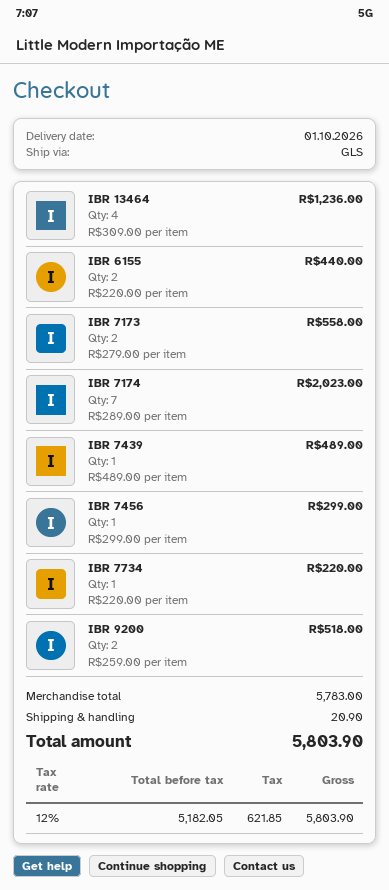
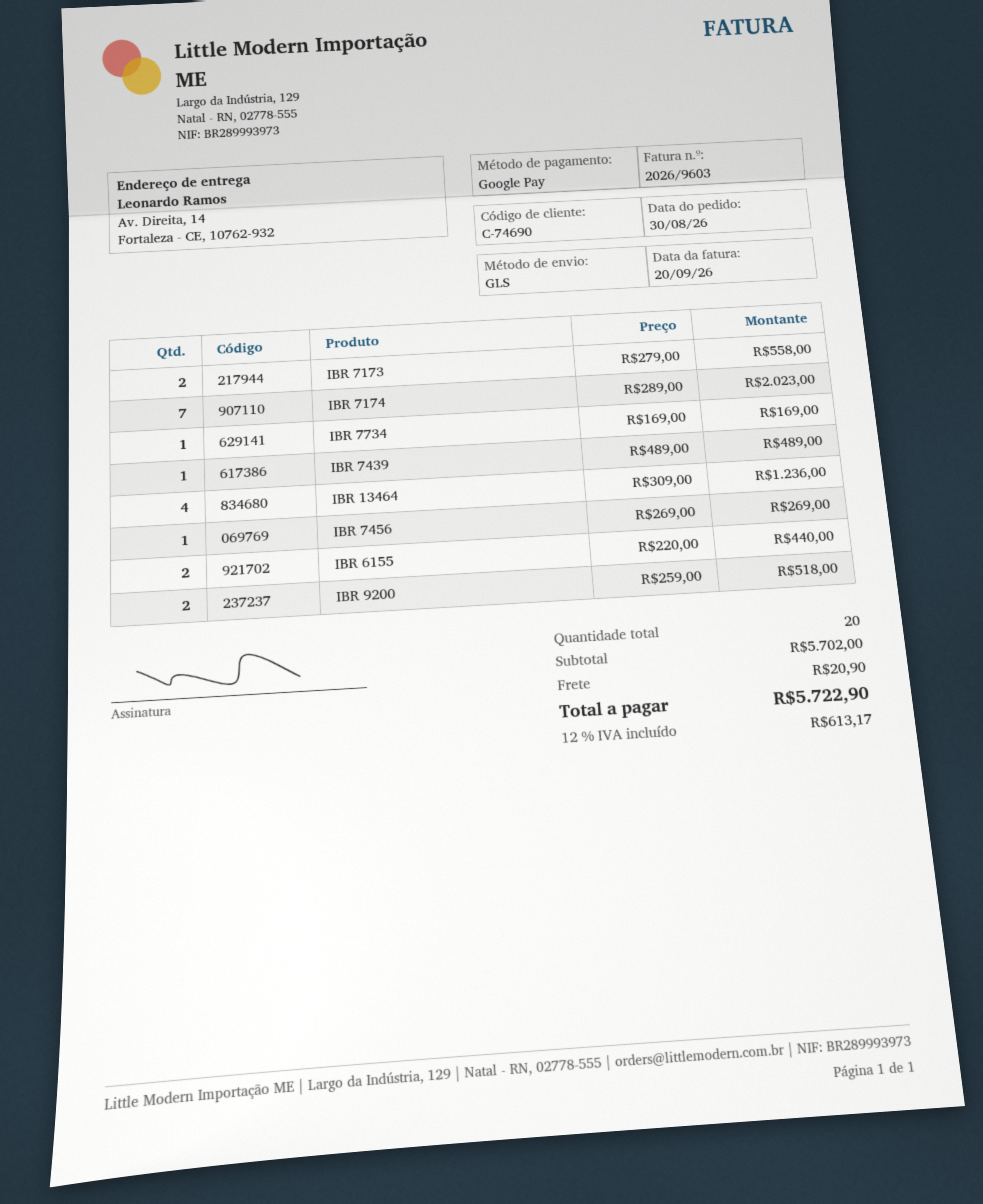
IBR 7456: 1 x 299.00 = 299.00 -> 1 x 269.00 = 269.00
IBR 7734: 1 x 220.00 = 220.00 -> 1 x 169.00 = 169.00
subtotal: 5783.00 -> 5702.00
tax: 12% = 621.85 -> 12% = 613.17
total: 5803.90 -> 5722.90

